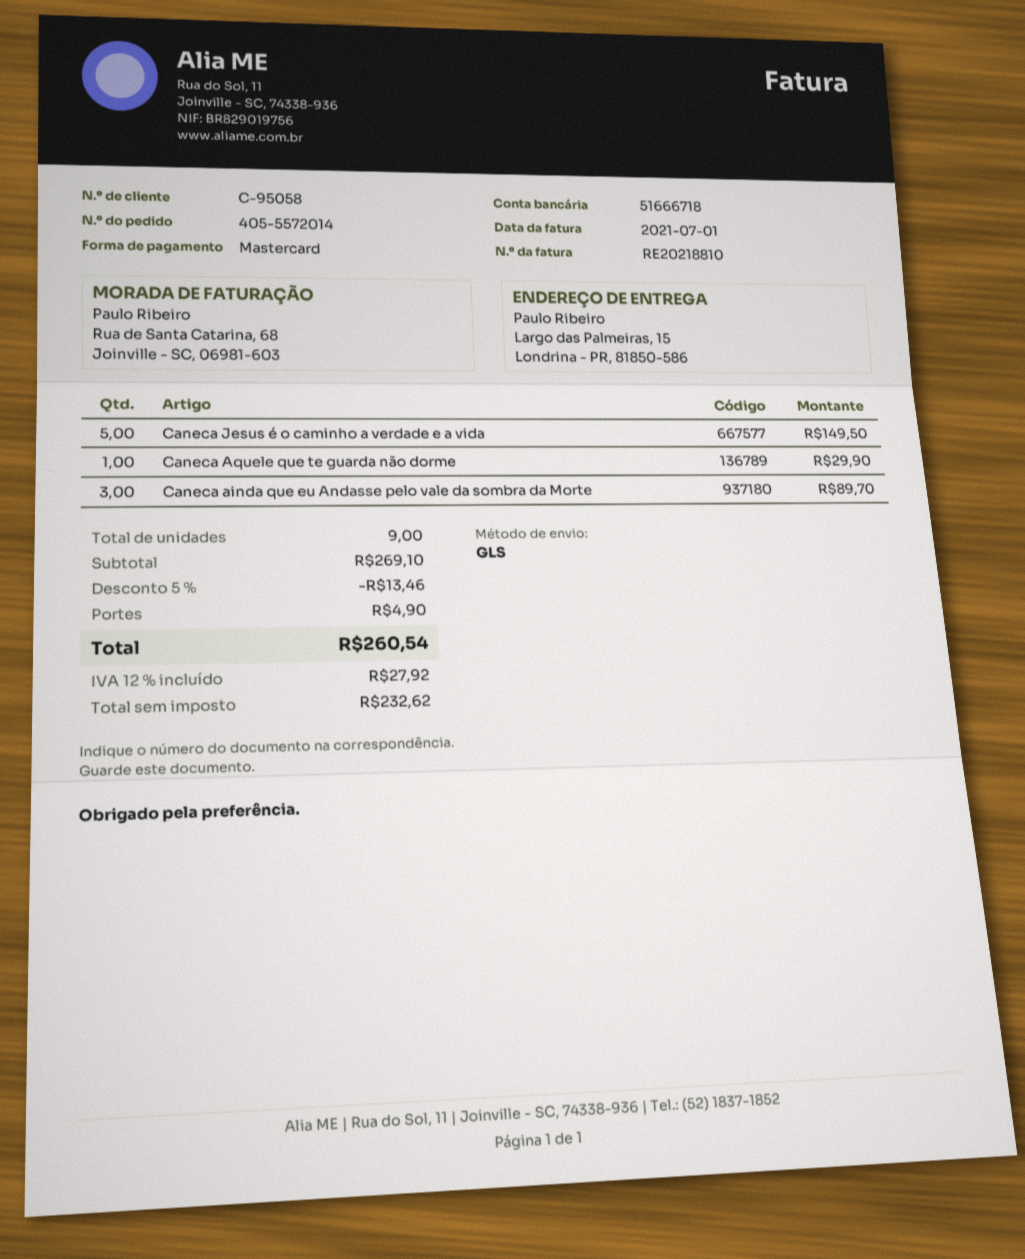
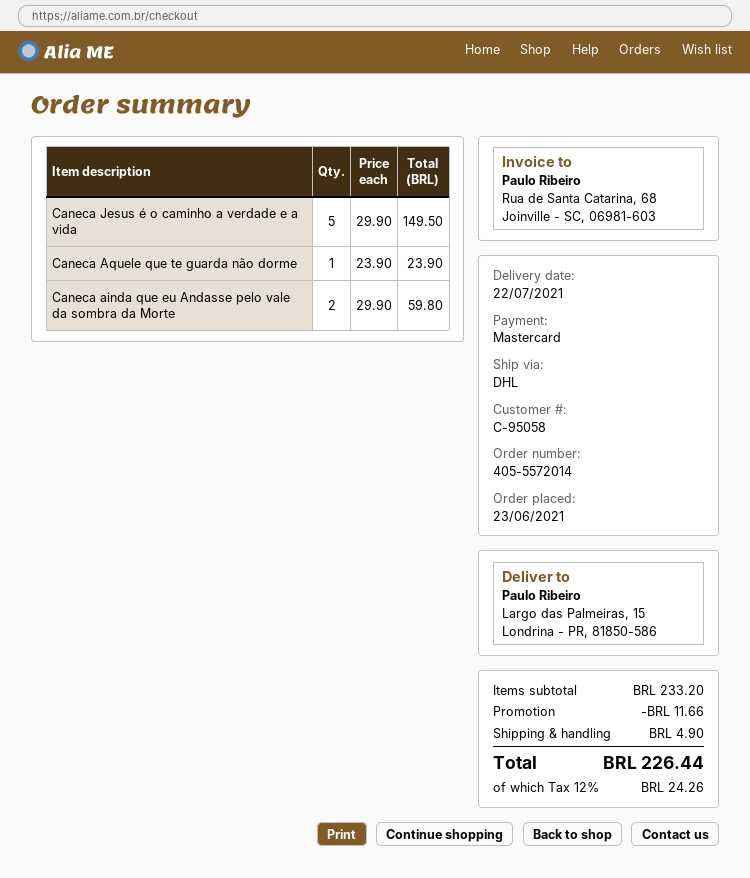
shipping method: GLS -> DHL
Caneca Aquele que te guarda não dorme: 1 for 29.90 -> 1 for 23.90
Caneca ainda que eu Andasse pelo vale da sombra da Morte: 3 for 89.70 -> 2 for 59.80
subtotal: 269.10 -> 233.20
discount: 13.46 -> 11.66
tax: 12% = 27.92 -> 12% = 24.26
total: 260.54 -> 226.44

